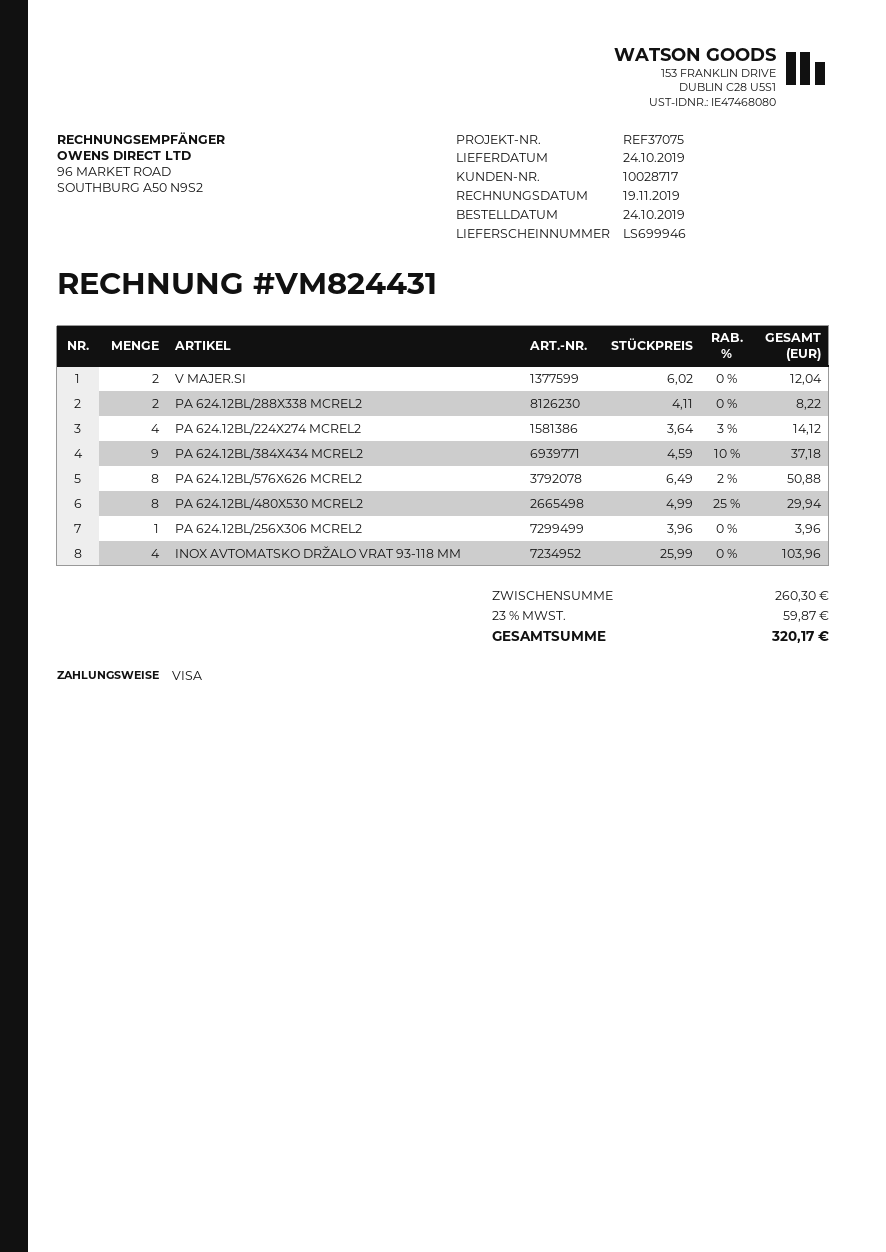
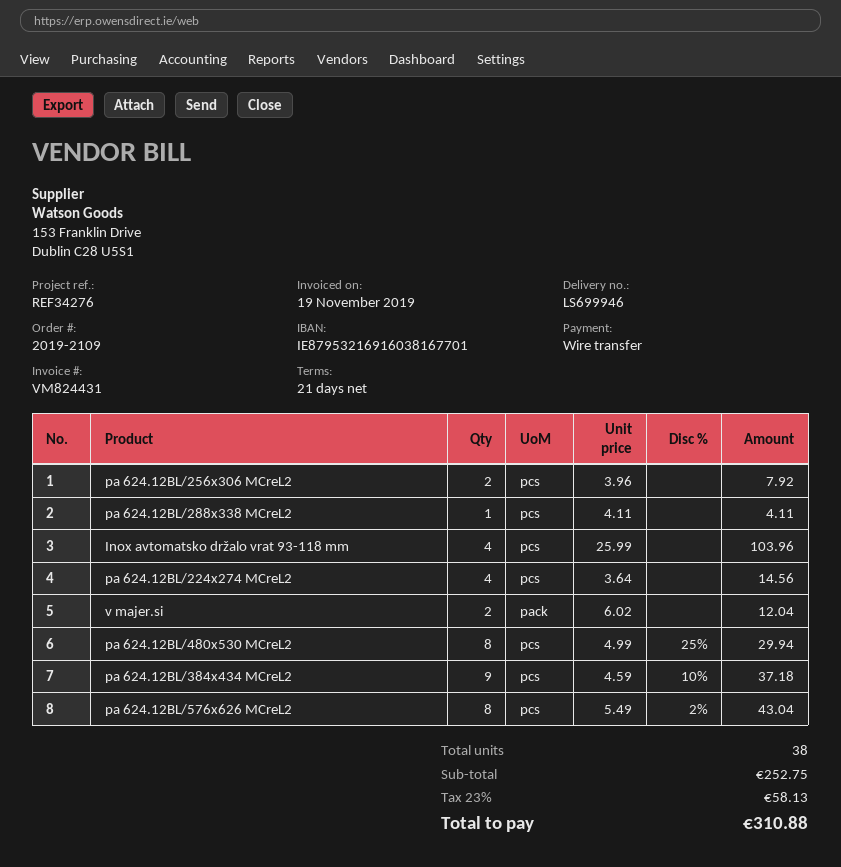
reference: REF37075 -> REF34276
payment method: Visa -> bank transfer
PA 624.12BL/288X338 MCREL2: 2 x 4.11 = 8.22 -> 1 x 4.11 = 4.11
PA 624.12BL/224X274 MCREL2: 4 x 3.64 - 3% = 14.12 -> 4 x 3.64 = 14.56
PA 624.12BL/576X626 MCREL2: 8 x 6.49 - 2% = 50.88 -> 8 x 5.49 - 2% = 43.04
PA 624.12BL/256X306 MCREL2: 1 x 3.96 = 3.96 -> 2 x 3.96 = 7.92
subtotal: 260.30 -> 252.75
tax: 23% = 59.87 -> 23% = 58.13
total: 320.17 -> 310.88

